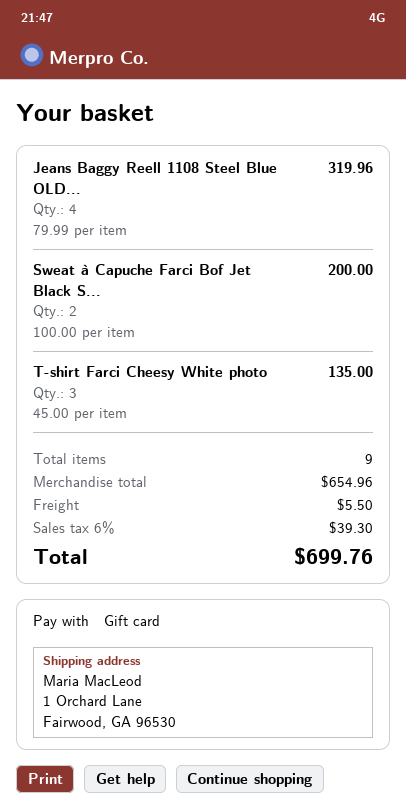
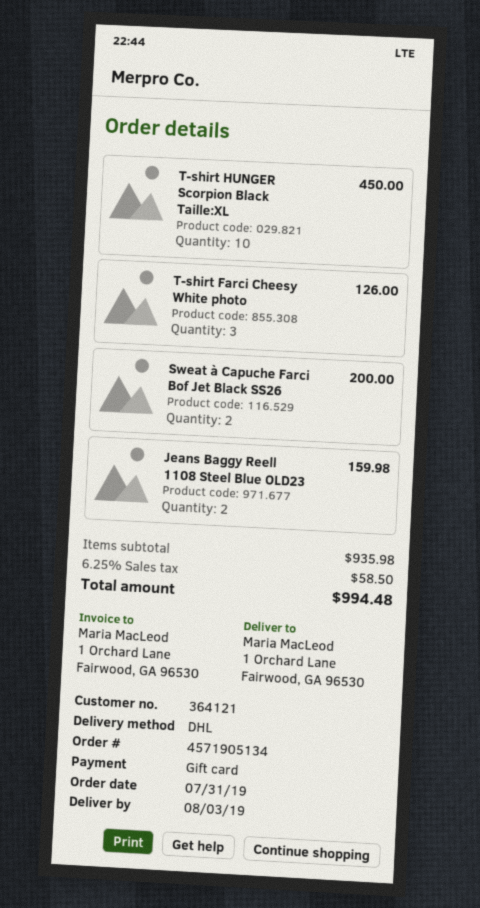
Jeans Baggy Reell 1108 Steel Blue OLD...: 4 for 319.96 -> 2 for 159.98
T-shirt Farci Cheesy White photo: 3 for 135.00 -> 3 for 126.00
T-shirt HUNGER Scorpion Black Taille:XL: none -> 10 for 450.00
subtotal: 654.96 -> 935.98
shipping: 5.50 -> none
tax: 6% = 39.30 -> 6.25% = 58.50
total: 699.76 -> 994.48

